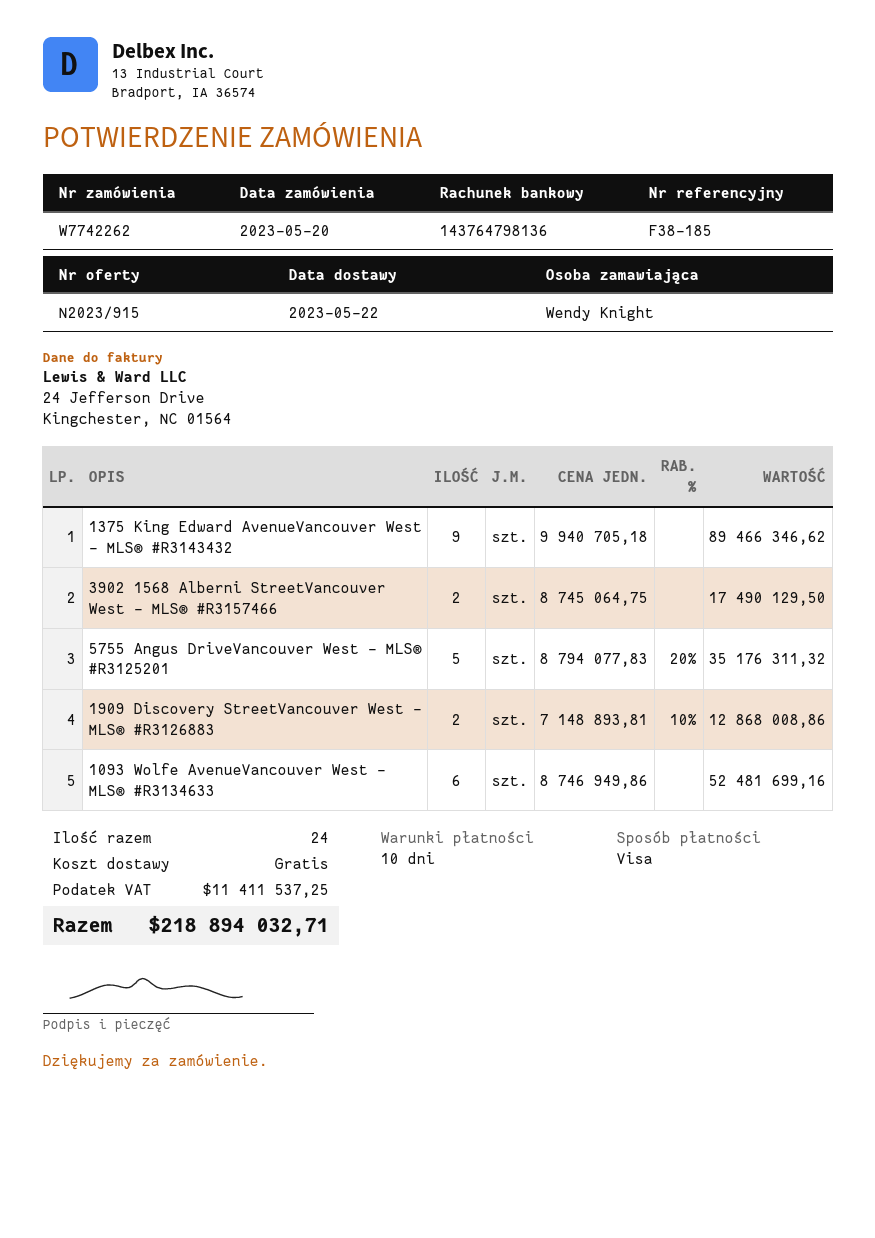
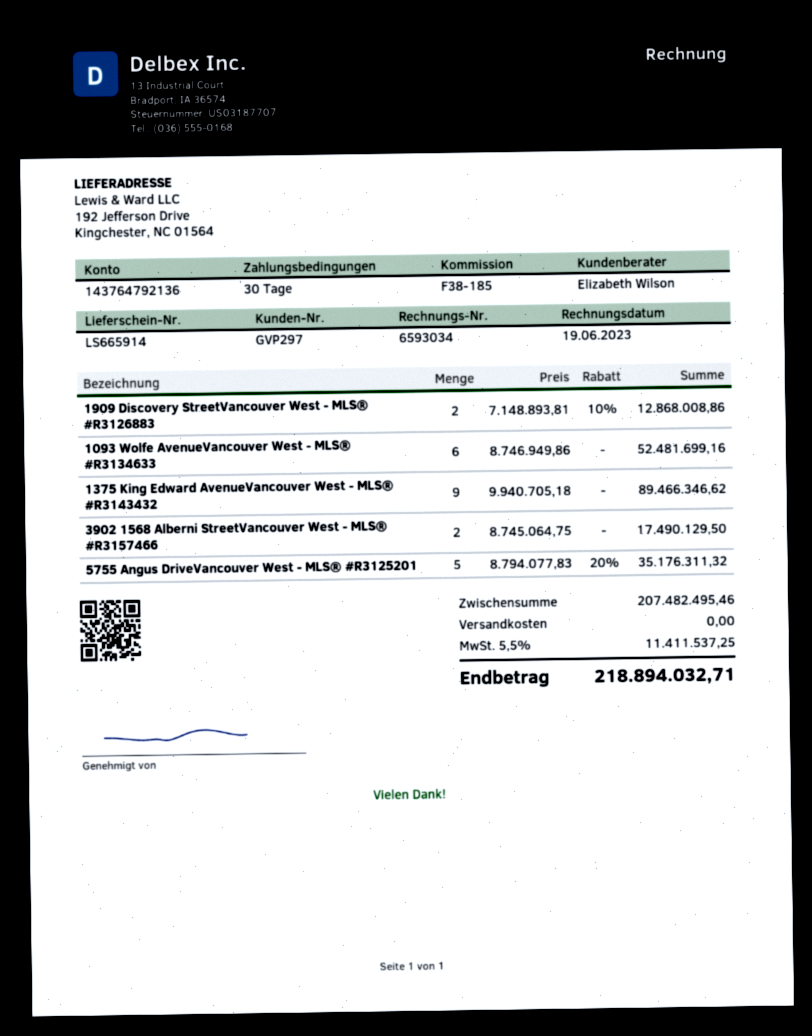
payment terms: 10 days -> 30 days
bank account: 143764798136 -> 143764792136

